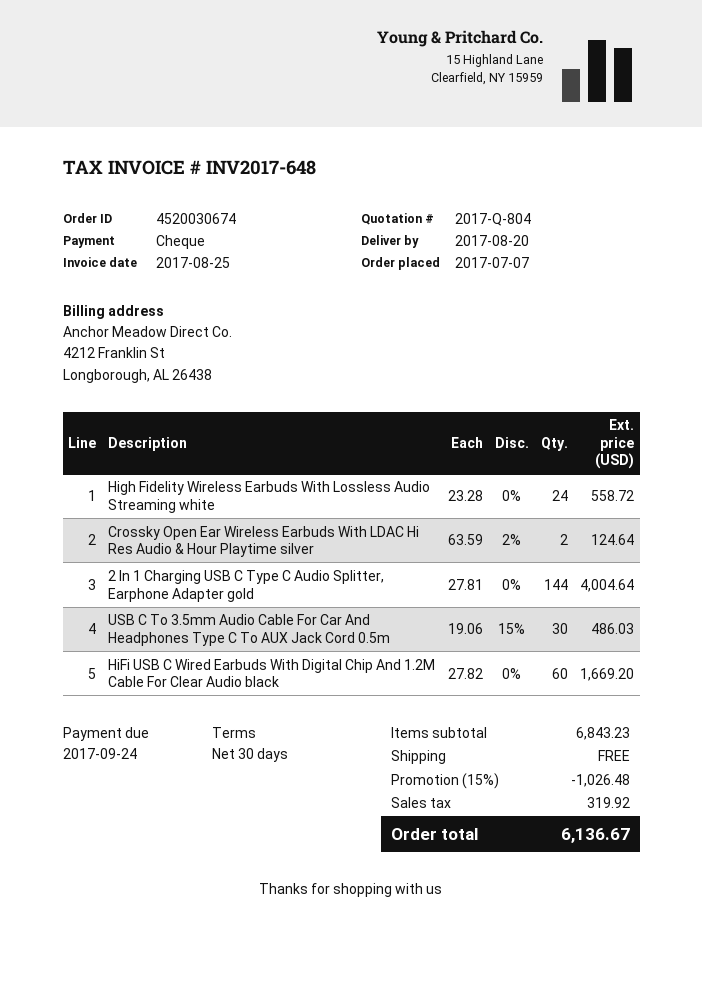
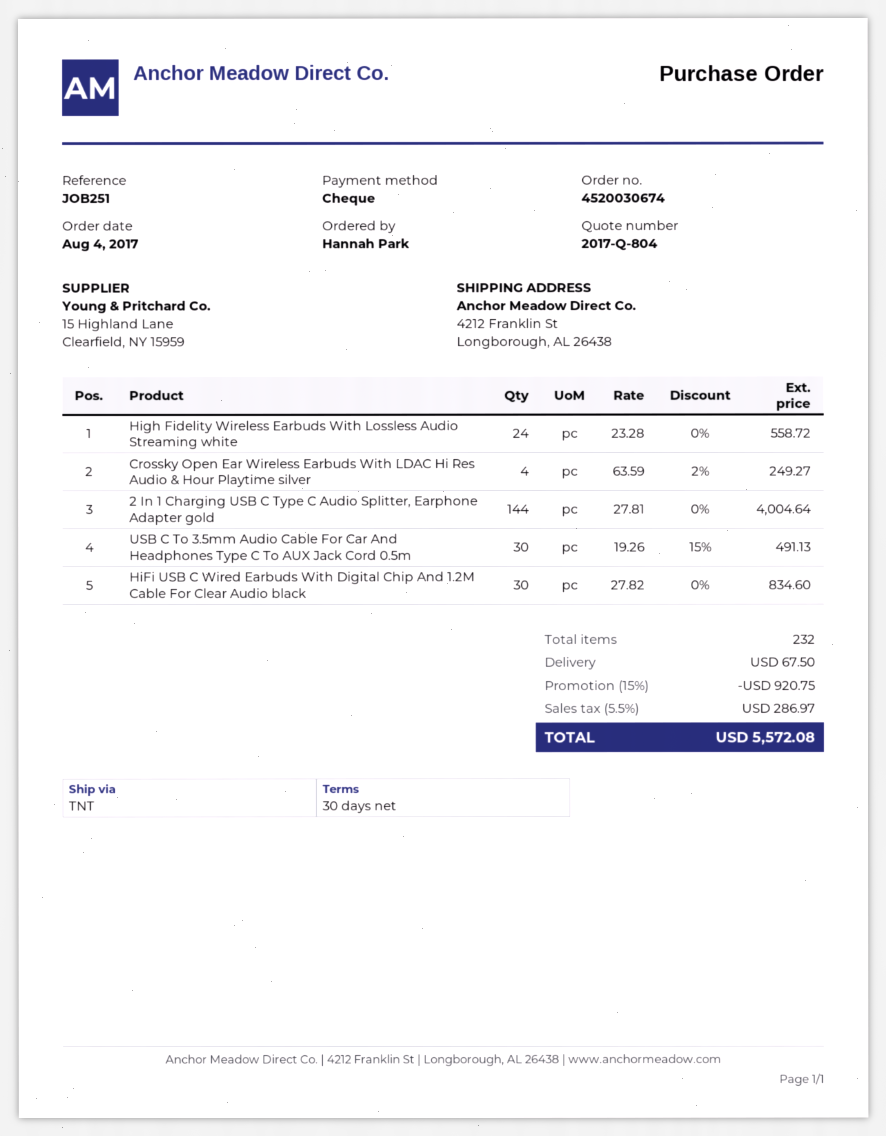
order date: 2017-07-07 -> 2017-08-04
Crossky Open Ear Wireless Earbuds With LDAC Hi Res Audio & Hour Playtime silver: 2 x 63.59 - 2% = 124.64 -> 4 x 63.59 - 2% = 249.27
USB C To 3.5mm Audio Cable For Car And Headphones Type C To AUX Jack Cord 0.5m: 30 x 19.06 - 15% = 486.03 -> 30 x 19.26 - 15% = 491.13
HiFi USB C Wired Earbuds With Digital Chip And 1.2M Cable For Clear Audio black: 60 x 27.82 = 1669.20 -> 30 x 27.82 = 834.60
discount: 15% = 1026.48 -> 15% = 920.75
shipping: 0.00 -> 67.50
tax: 319.92 -> 286.97
total: 6136.67 -> 5572.08

